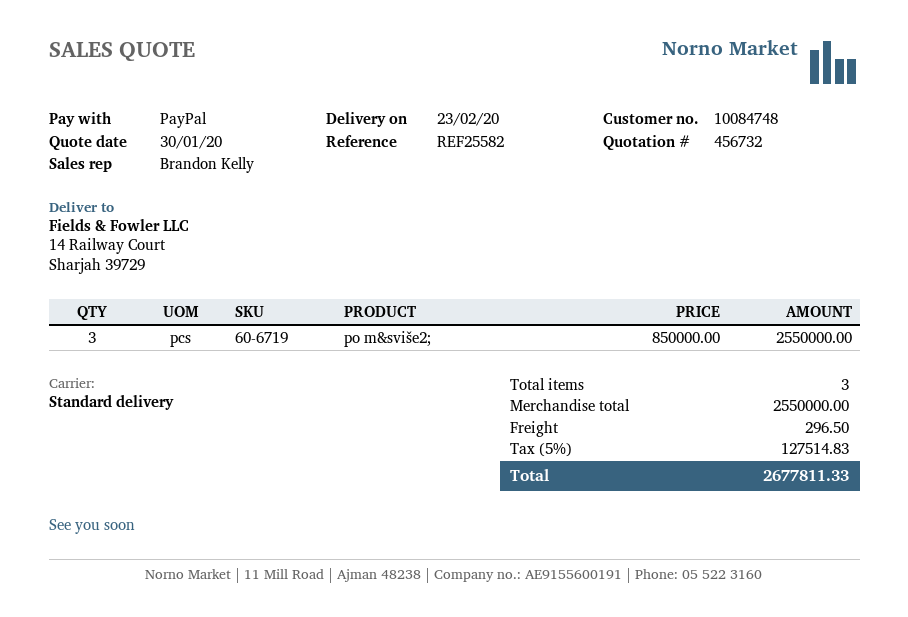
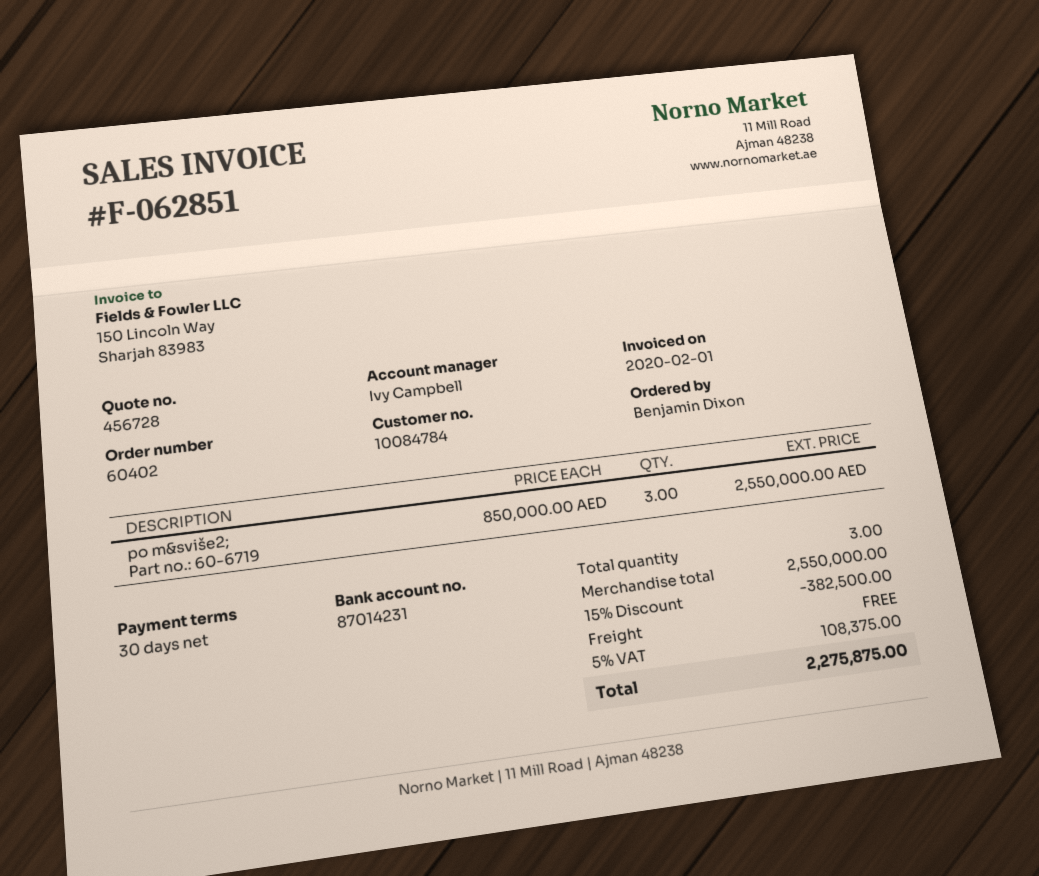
quote number: 456732 -> 456728
customer number: 10084748 -> 10084784
sales rep: Brandon Kelly -> Ivy Campbell
discount: none -> 15% = 382500.00
shipping: 296.50 -> 0.00
tax: 5% = 127514.83 -> 5% = 108375.00
total: 2677811.33 -> 2275875.00

